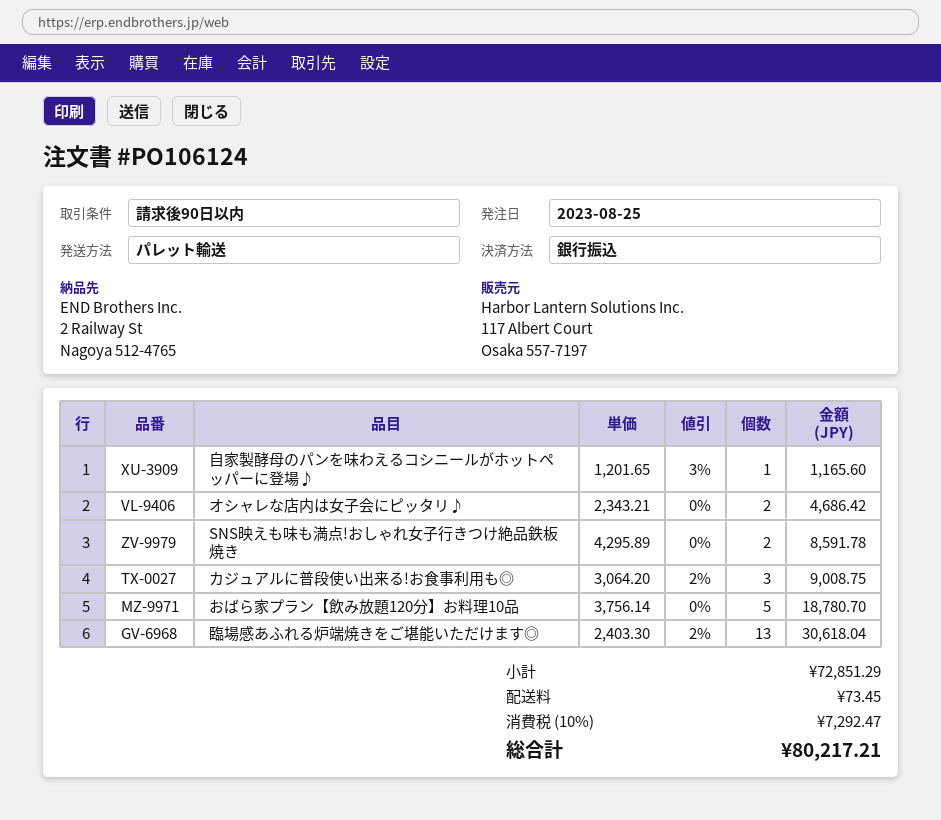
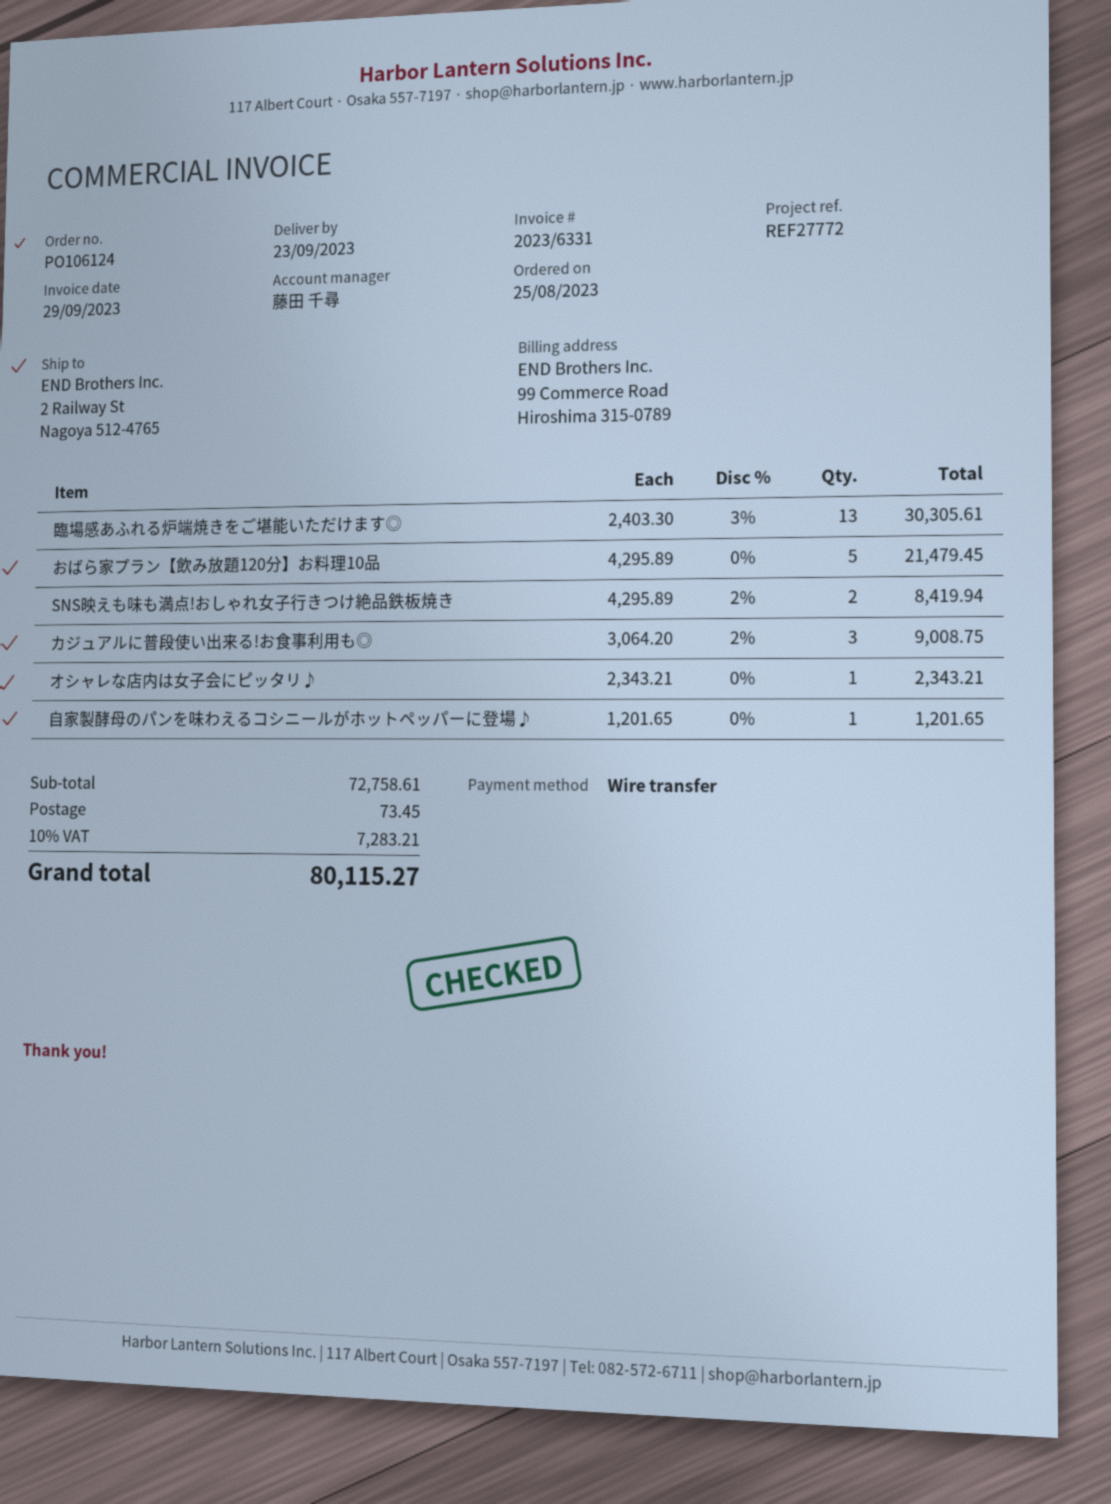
自家製酵母のパンを味わえるコシニールがホットペッパーに登場♪: 1 x 1201.65 - 3% = 1165.60 -> 1 x 1201.65 = 1201.65
オシャレな店内は女子会にピッタリ♪: 2 x 2343.21 = 4686.42 -> 1 x 2343.21 = 2343.21
SNS映えも味も満点!おしゃれ女子行きつけ絶品鉄板焼き: 2 x 4295.89 = 8591.78 -> 2 x 4295.89 - 2% = 8419.94
おばら家プラン【飲み放題120分】お料理10品: 5 x 3756.14 = 18780.70 -> 5 x 4295.89 = 21479.45
臨場感あふれる炉端焼きをご堪能いただけます◎: 13 x 2403.30 - 2% = 30618.04 -> 13 x 2403.30 - 3% = 30305.61
subtotal: 72851.29 -> 72758.61
tax: 10% = 7292.47 -> 10% = 7283.21
total: 80217.21 -> 80115.27

